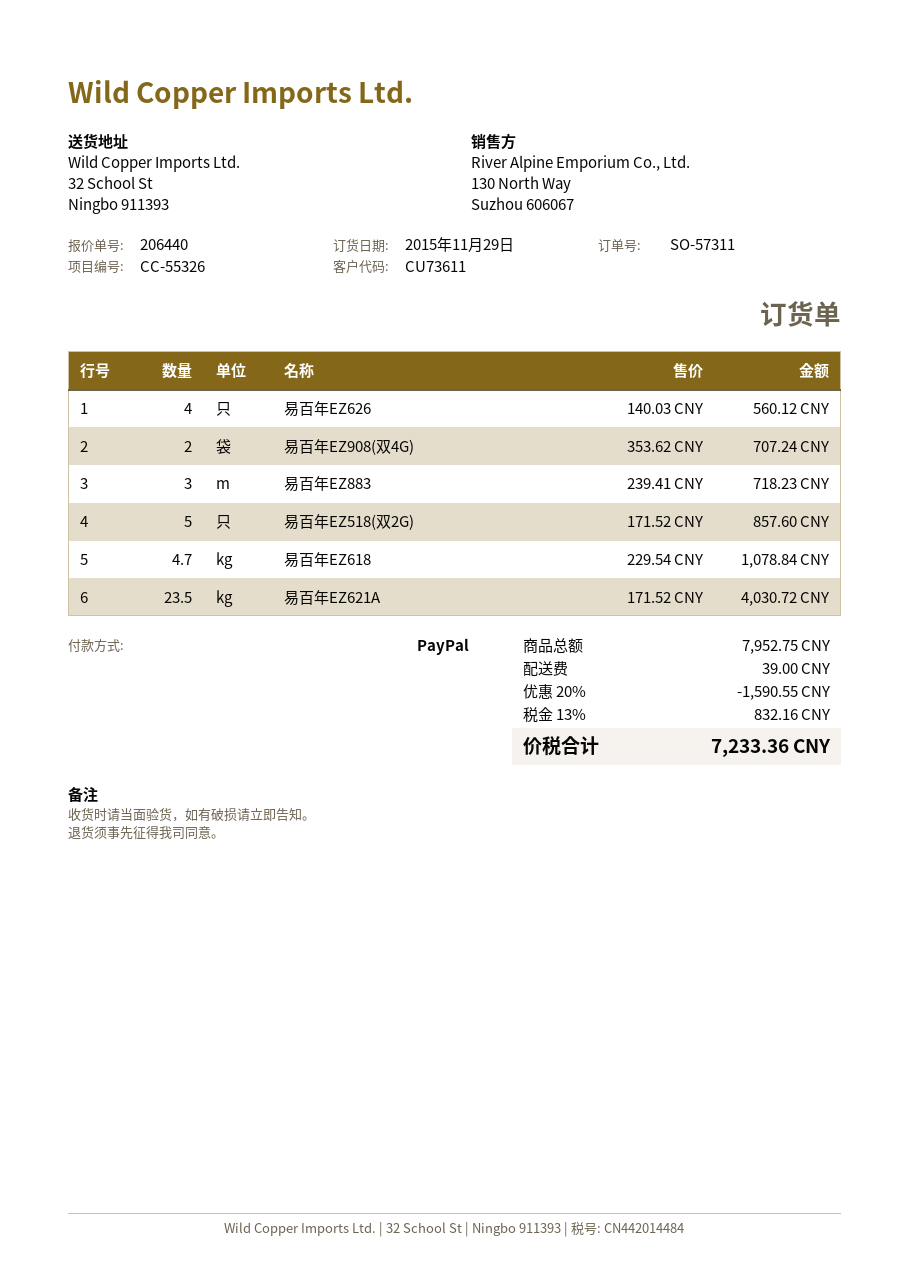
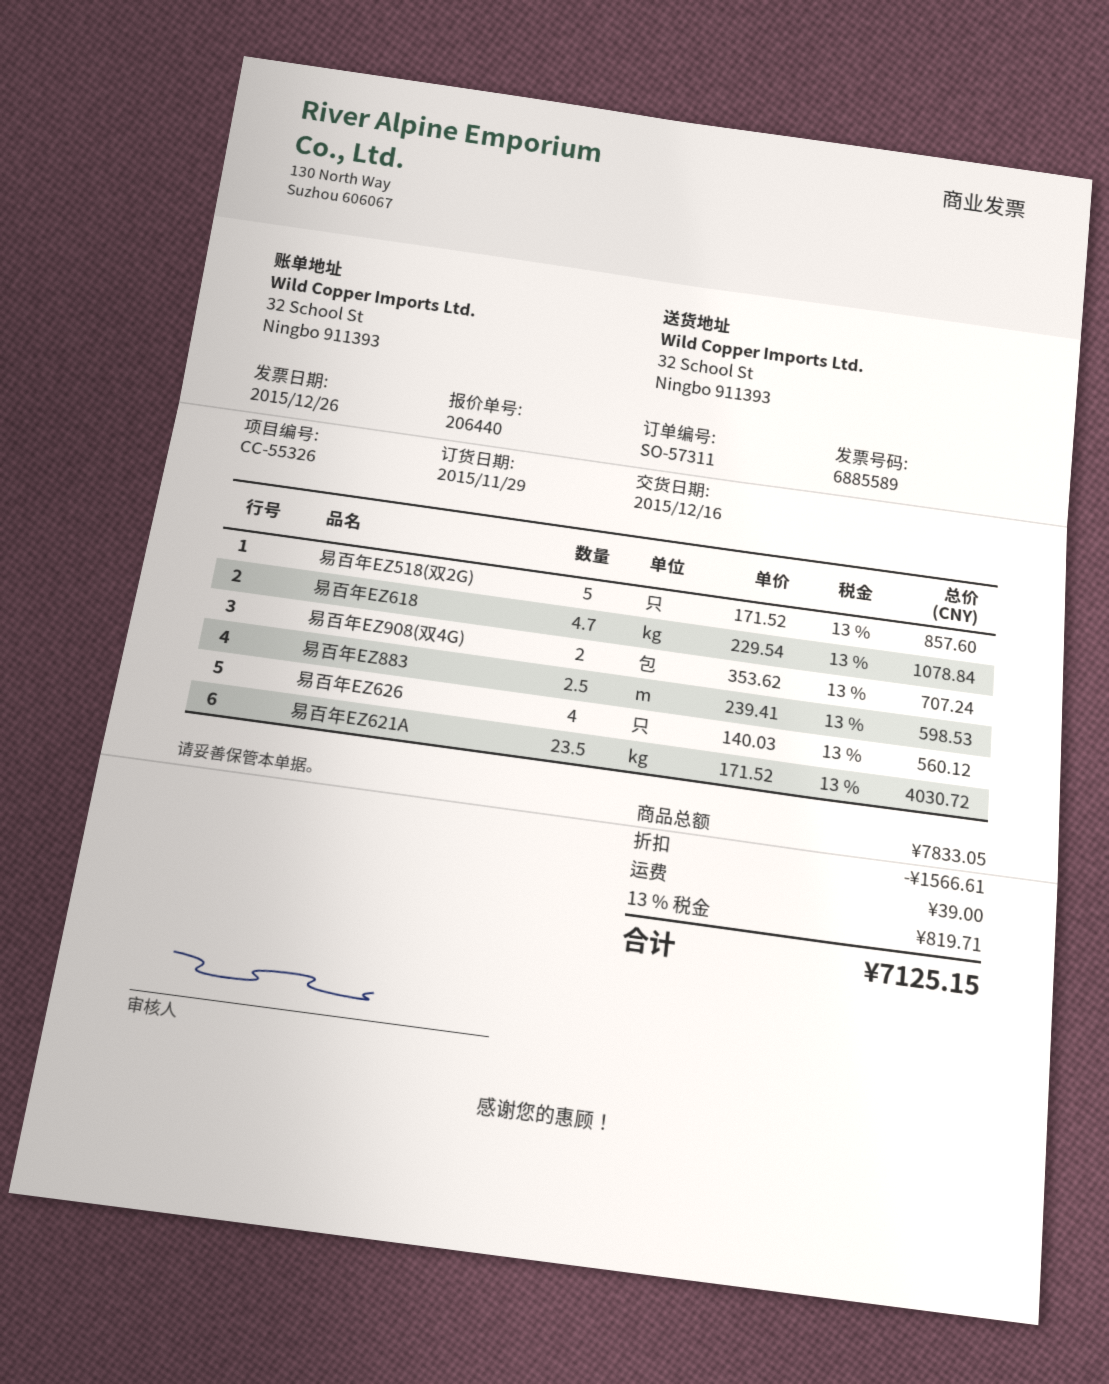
易百年EZ883: 3 x 239.41 = 718.23 -> 2.5 x 239.41 = 598.53
subtotal: 7952.75 -> 7833.05
discount: 1590.55 -> 1566.61
tax: 13% = 832.16 -> 13% = 819.71
total: 7233.36 -> 7125.15

